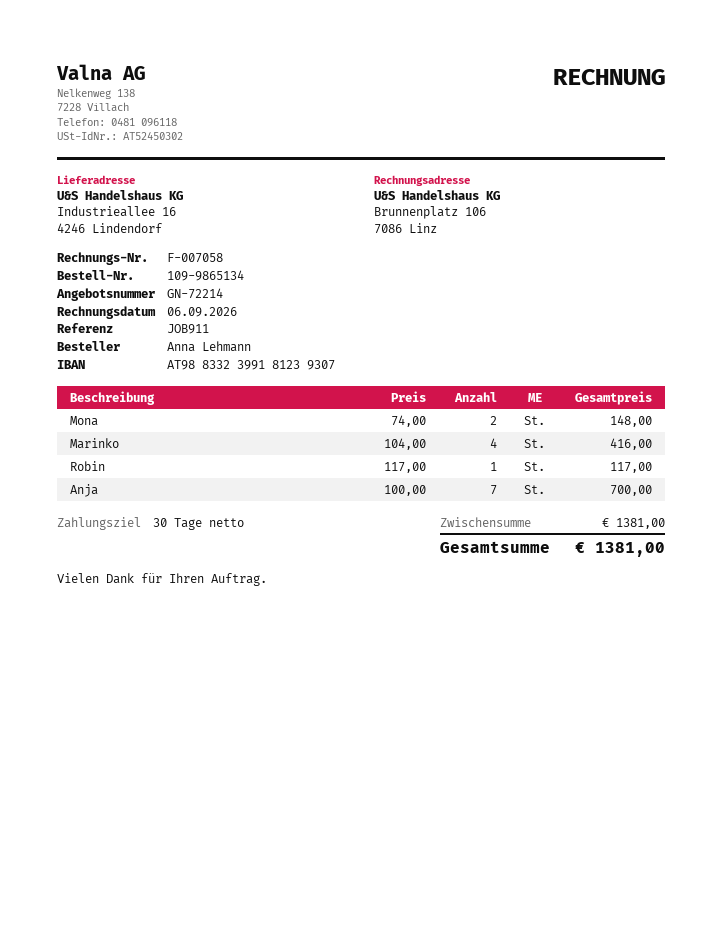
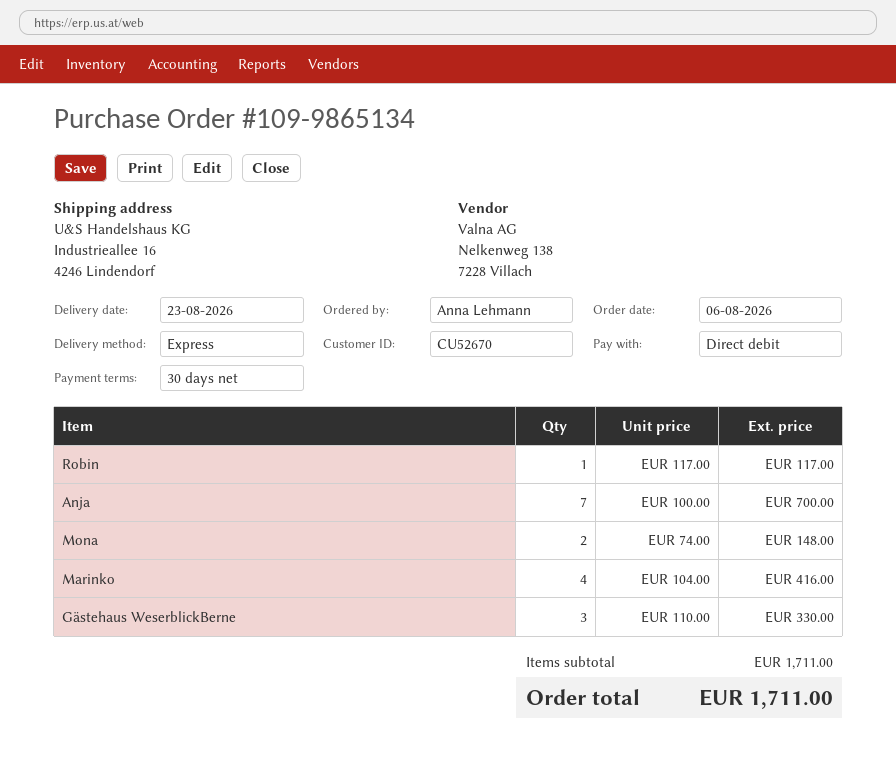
Gästehaus WeserblickBerne: none -> 3 x 110.00 = 330.00
subtotal: 1381.00 -> 1711.00
total: 1381.00 -> 1711.00

